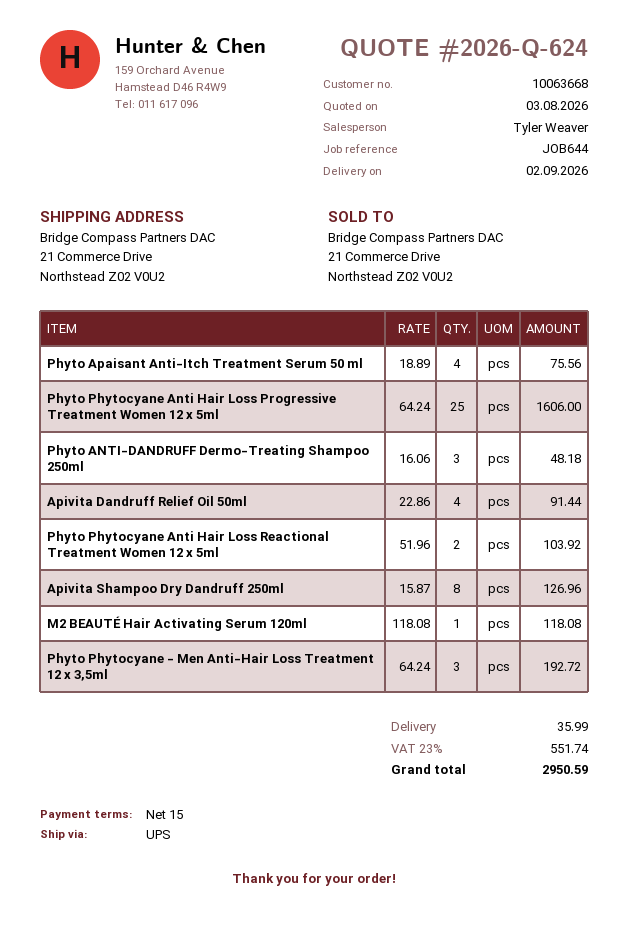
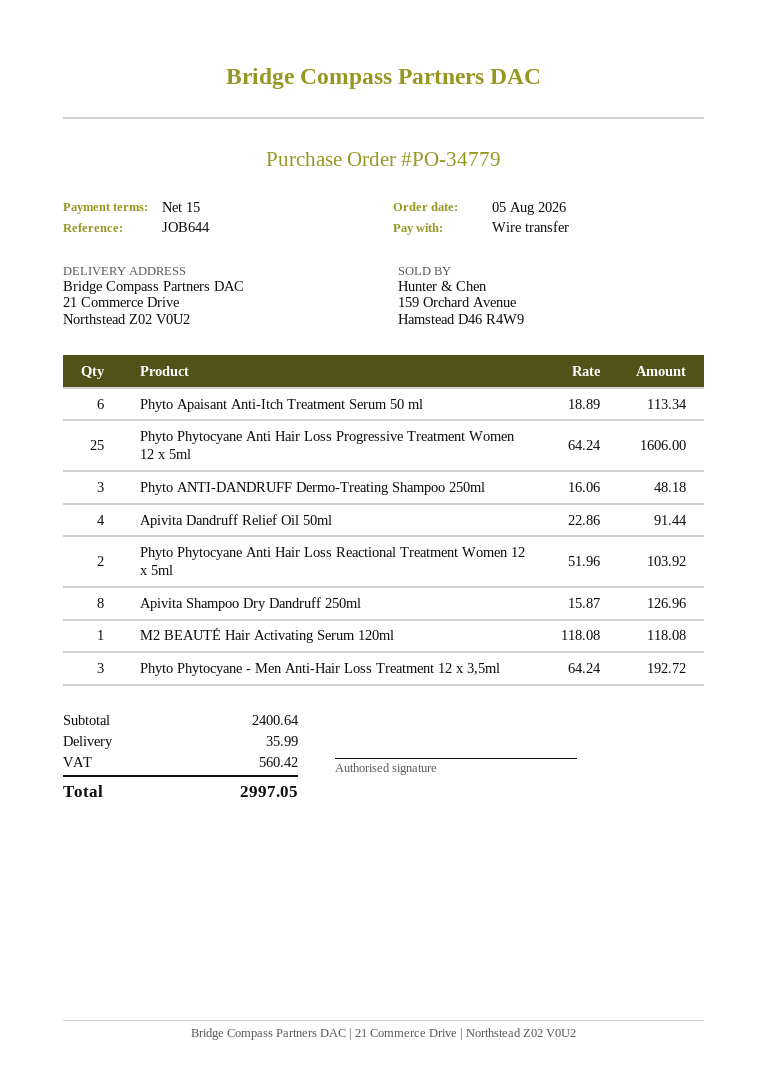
Phyto Apaisant Anti-Itch Treatment Serum 50 ml: 4 x 18.89 = 75.56 -> 6 x 18.89 = 113.34
tax: 551.74 -> 560.42
total: 2950.59 -> 2997.05

